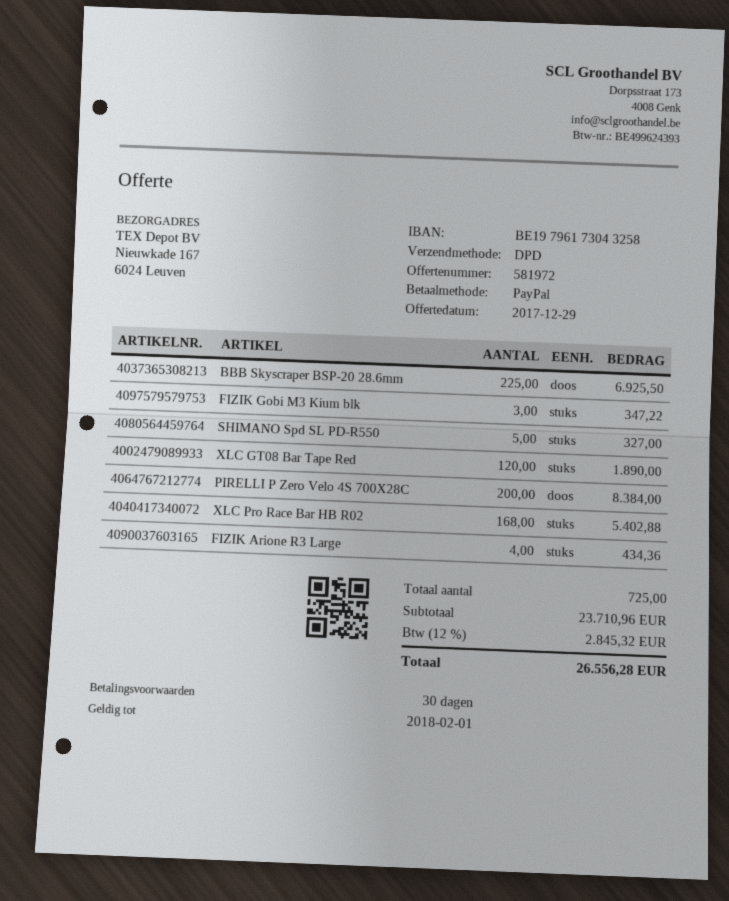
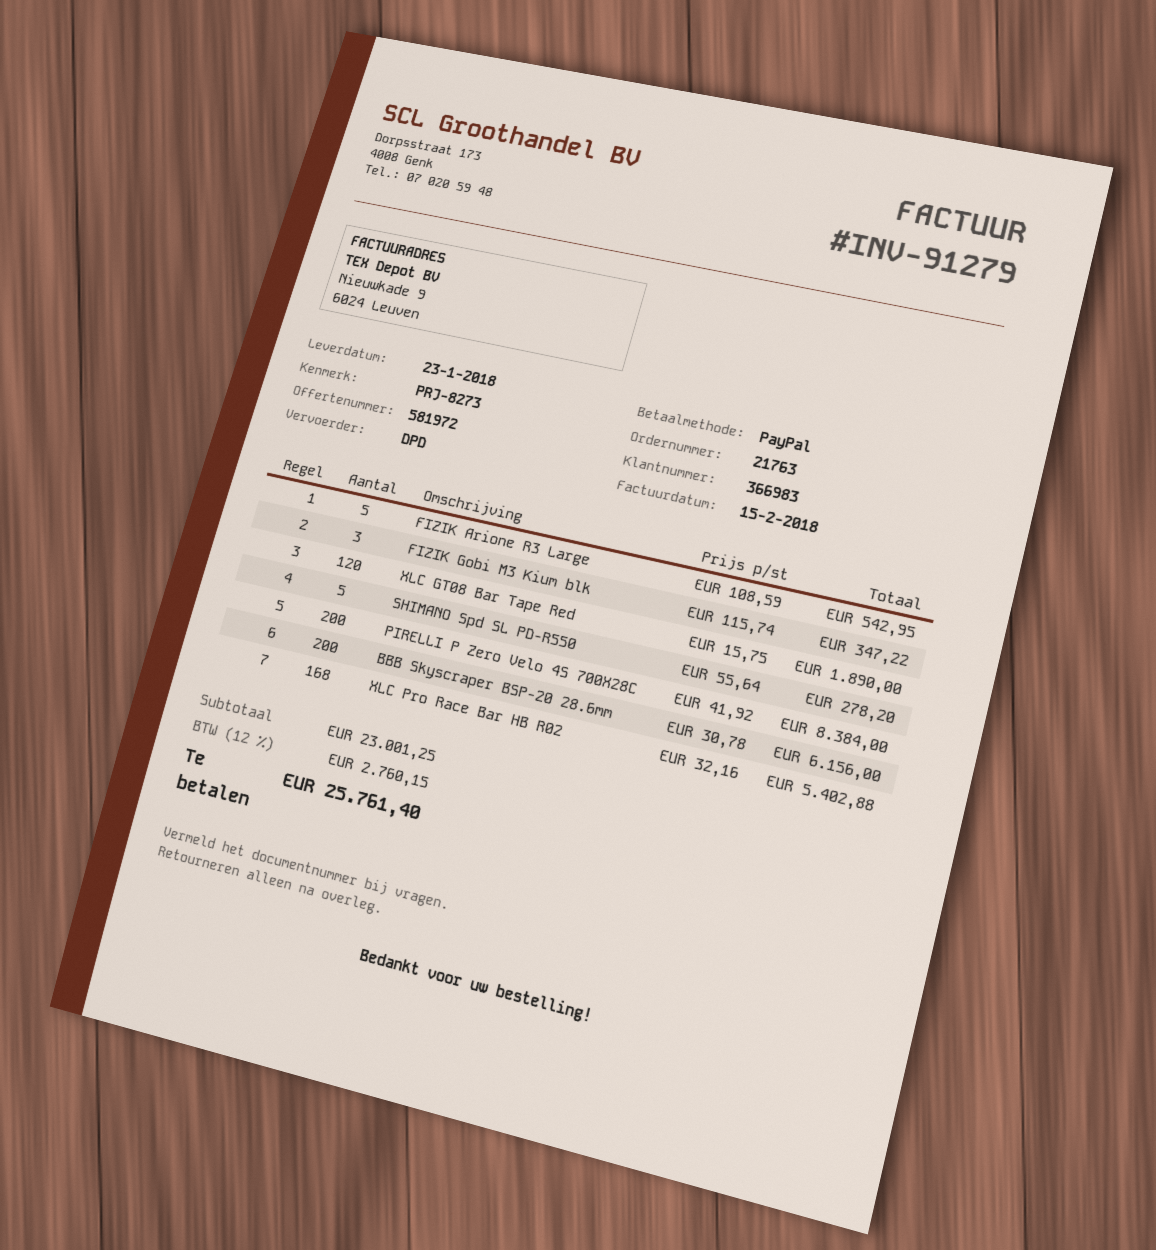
BBB Skyscraper BSP-20 28.6mm: 225 for 6925.50 -> 200 for 6156.00
SHIMANO Spd SL PD-R550: 5 for 327.00 -> 5 for 278.20
FIZIK Arione R3 Large: 4 for 434.36 -> 5 for 542.95
subtotal: 23710.96 -> 23001.25
tax: 12% = 2845.32 -> 12% = 2760.15
total: 26556.28 -> 25761.40

